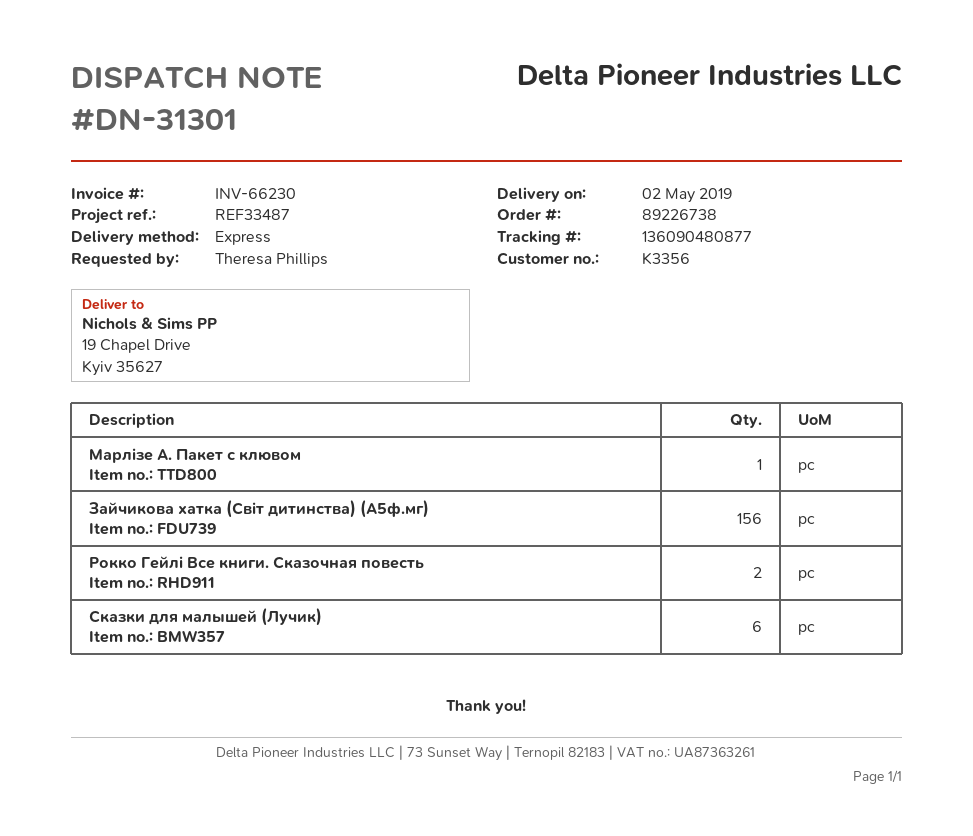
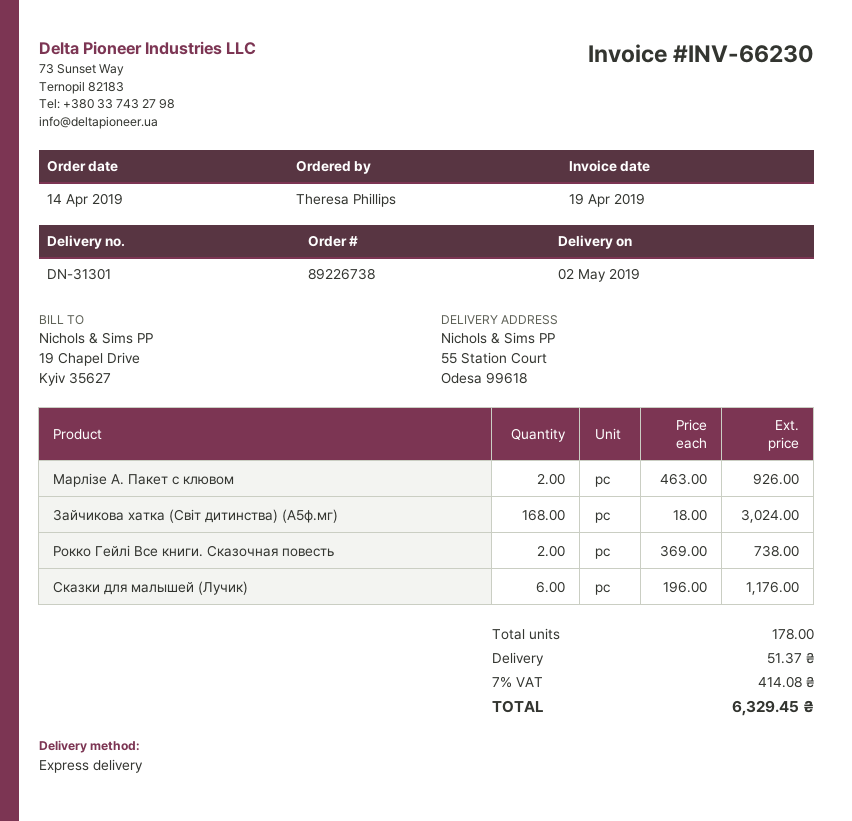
ship to: 19 Chapel Drive, Kyiv 35627 -> 55 Station Court, Odesa 99618
Марлізе А. Пакет с клювом: 1 -> 2
Зайчикова хатка (Світ дитинства) (А5ф.мг): 156 -> 168

